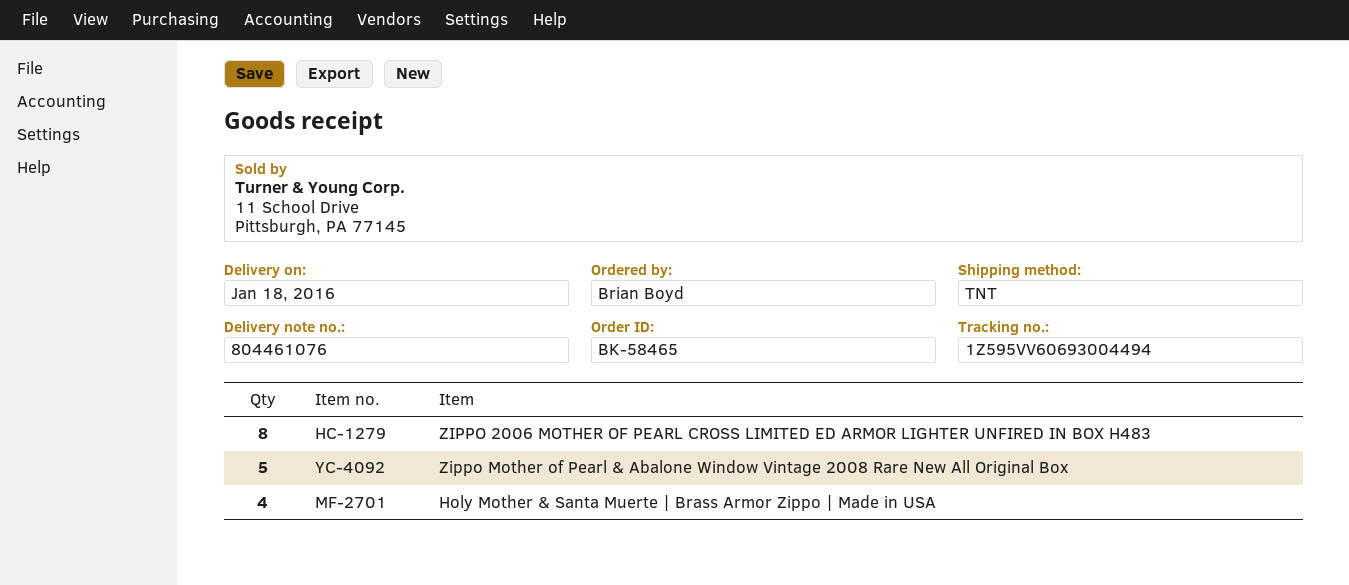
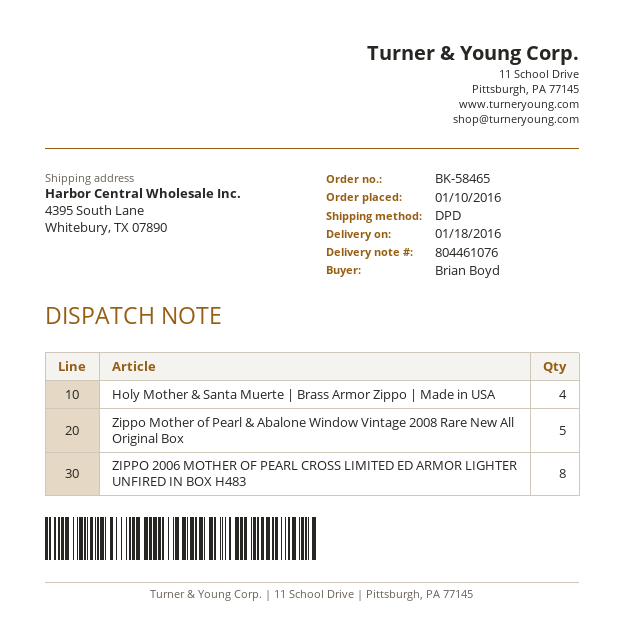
shipping method: TNT -> DPD

